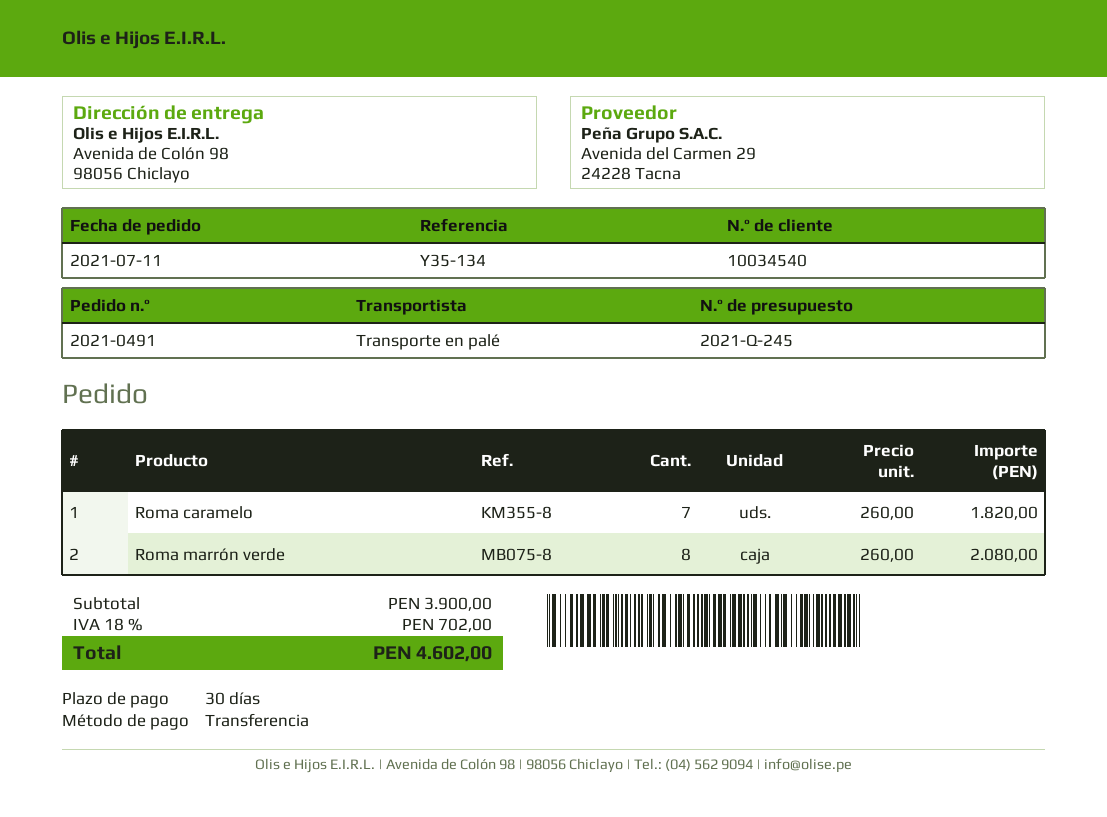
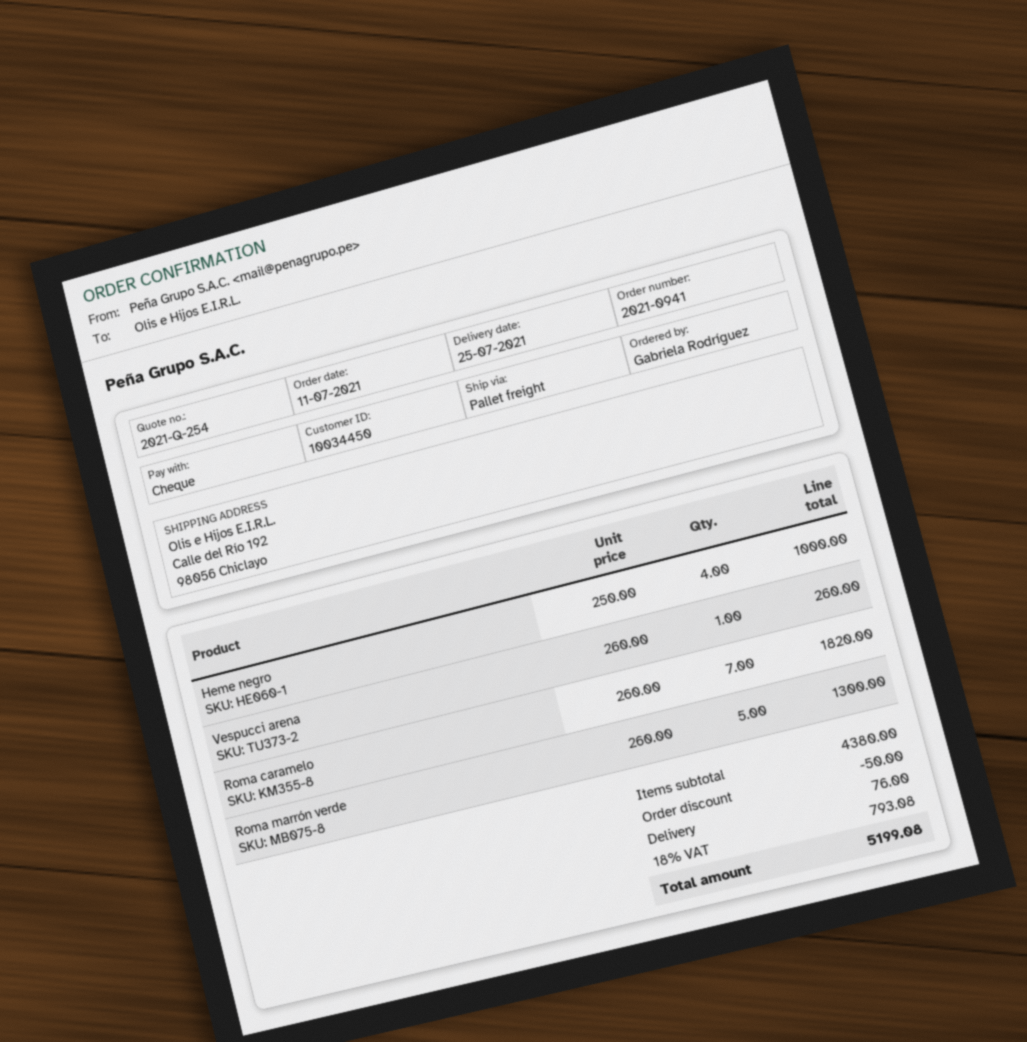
quote number: 2021-Q-245 -> 2021-Q-254
order number: 2021-0491 -> 2021-0941
customer number: 10034540 -> 10034450
payment method: bank transfer -> cheque
ship to: Avenida de Colón 98, 98056 Chiclayo -> Calle del Río 192, 98056 Chiclayo
Roma marrón verde: 8 x 260.00 = 2080.00 -> 5 x 260.00 = 1300.00
Heme negro: none -> 4 x 250.00 = 1000.00
Vespucci arena: none -> 1 x 260.00 = 260.00
subtotal: 3900.00 -> 4380.00
discount: none -> 50.00
shipping: none -> 76.00
tax: 18% = 702.00 -> 18% = 793.08
total: 4602.00 -> 5199.08

